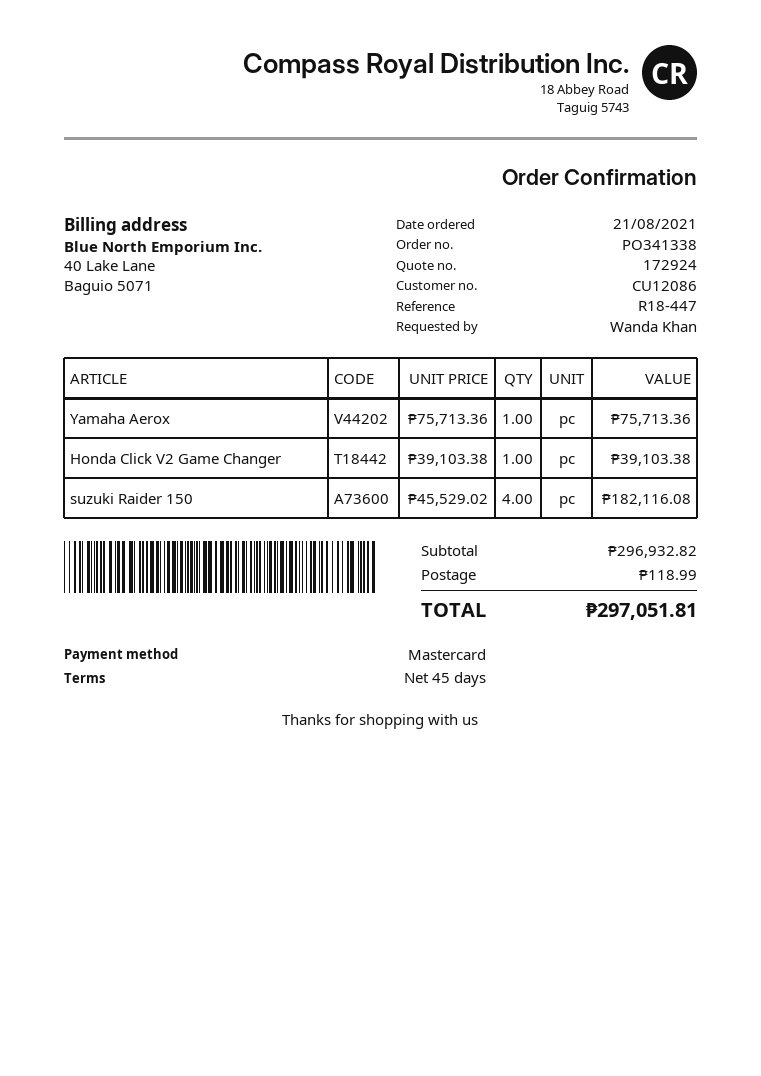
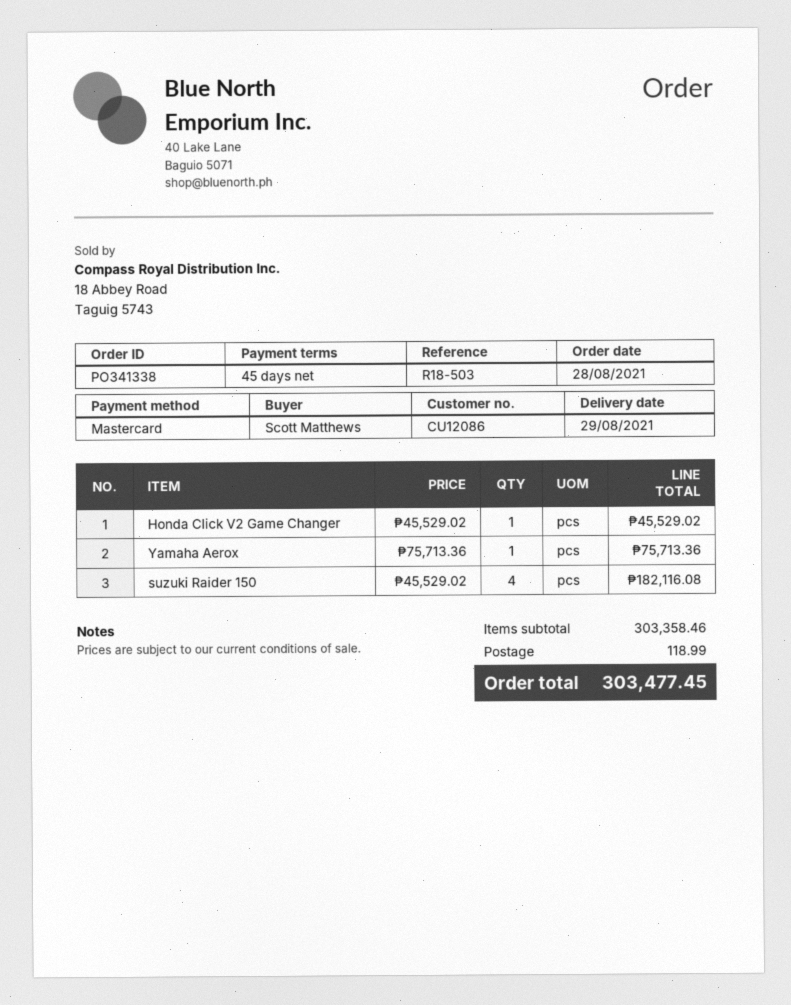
order date: 2021-08-21 -> 2021-08-28
reference: R18-447 -> R18-503
ordered by: Wanda Khan -> Scott Matthews
Honda Click V2 Game Changer: 1 x 39103.38 = 39103.38 -> 1 x 45529.02 = 45529.02
subtotal: 296932.82 -> 303358.46
total: 297051.81 -> 303477.45

